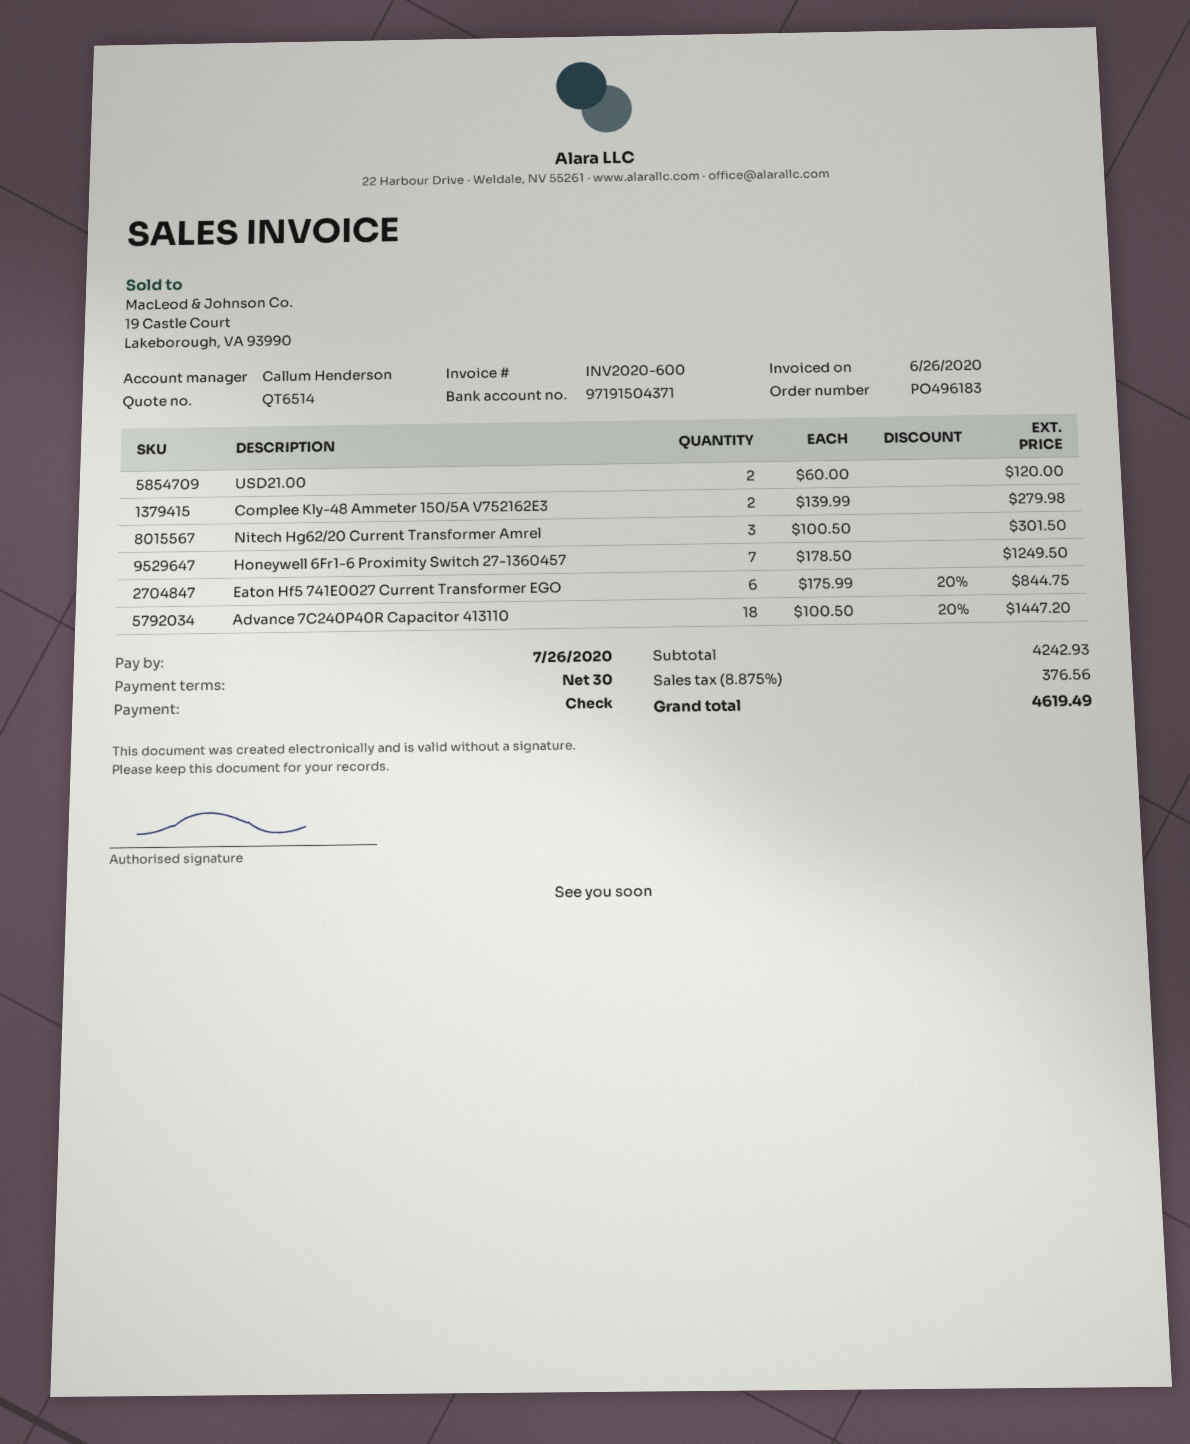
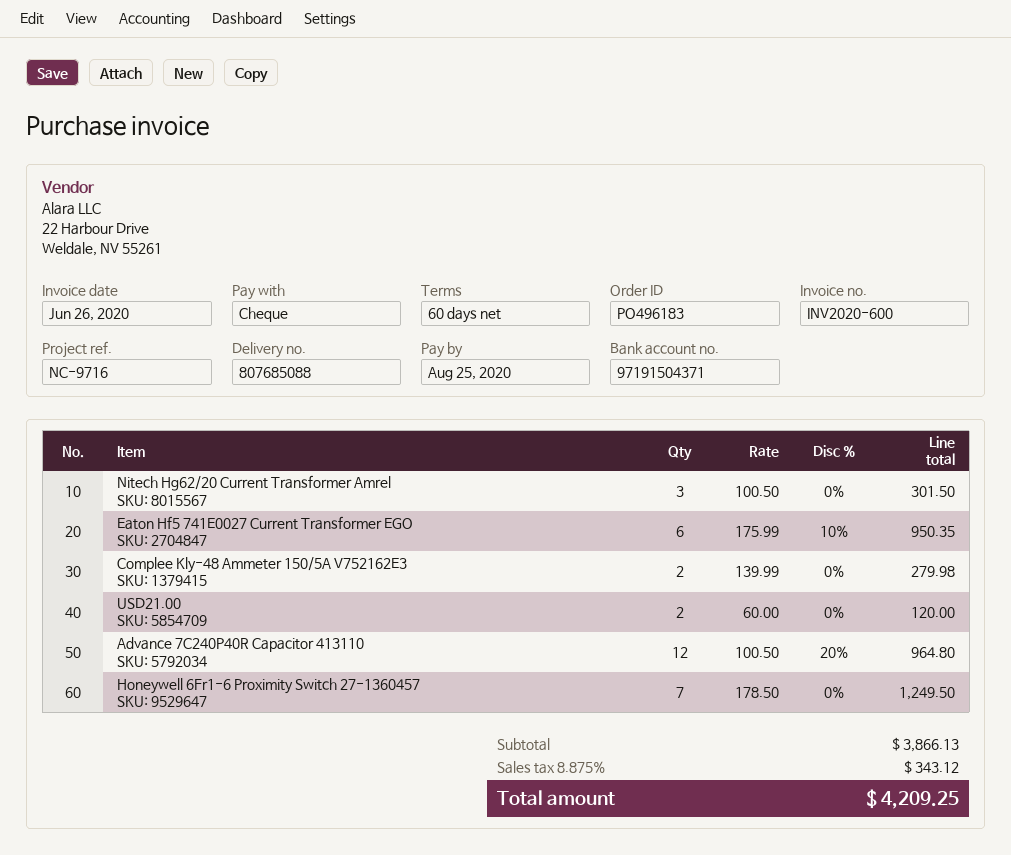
payment terms: 30 days -> 60 days
due date: 2020-07-26 -> 2020-08-25
Eaton Hf5 741E0027 Current Transformer EGO: 6 x 175.99 - 20% = 844.75 -> 6 x 175.99 - 10% = 950.35
Advance 7C240P40R Capacitor 413110: 18 x 100.50 - 20% = 1447.20 -> 12 x 100.50 - 20% = 964.80
subtotal: 4242.93 -> 3866.13
tax: 8.875% = 376.56 -> 8.875% = 343.12
total: 4619.49 -> 4209.25

